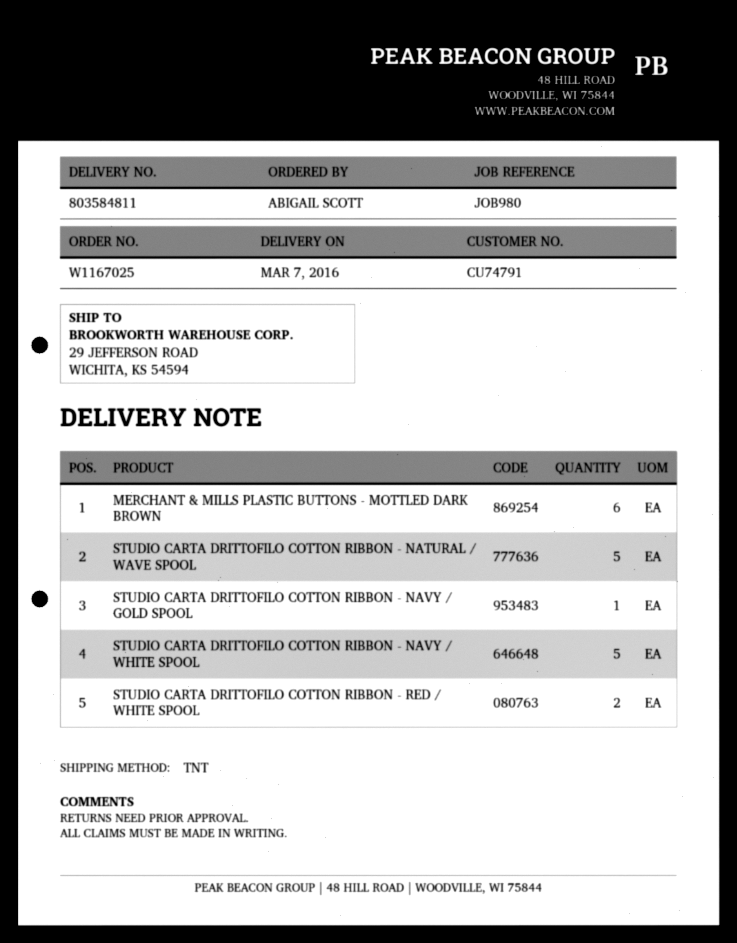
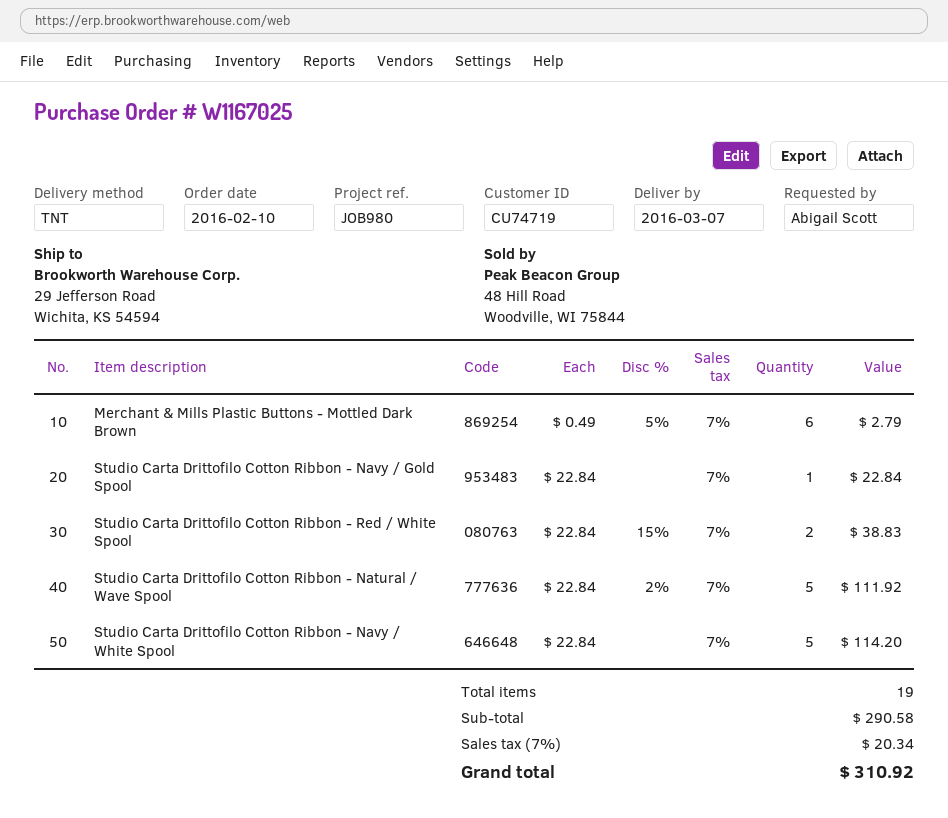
customer number: CU74791 -> CU74719

